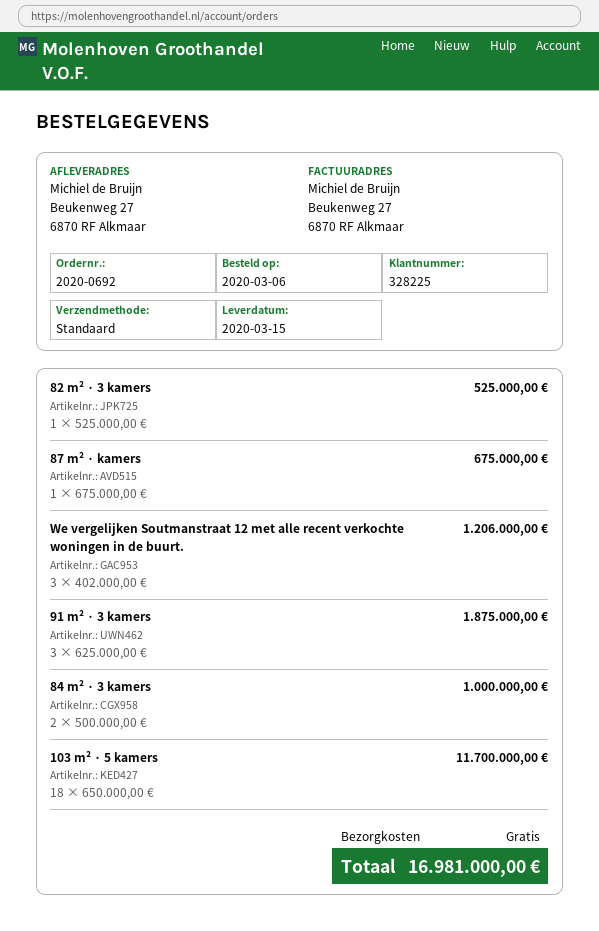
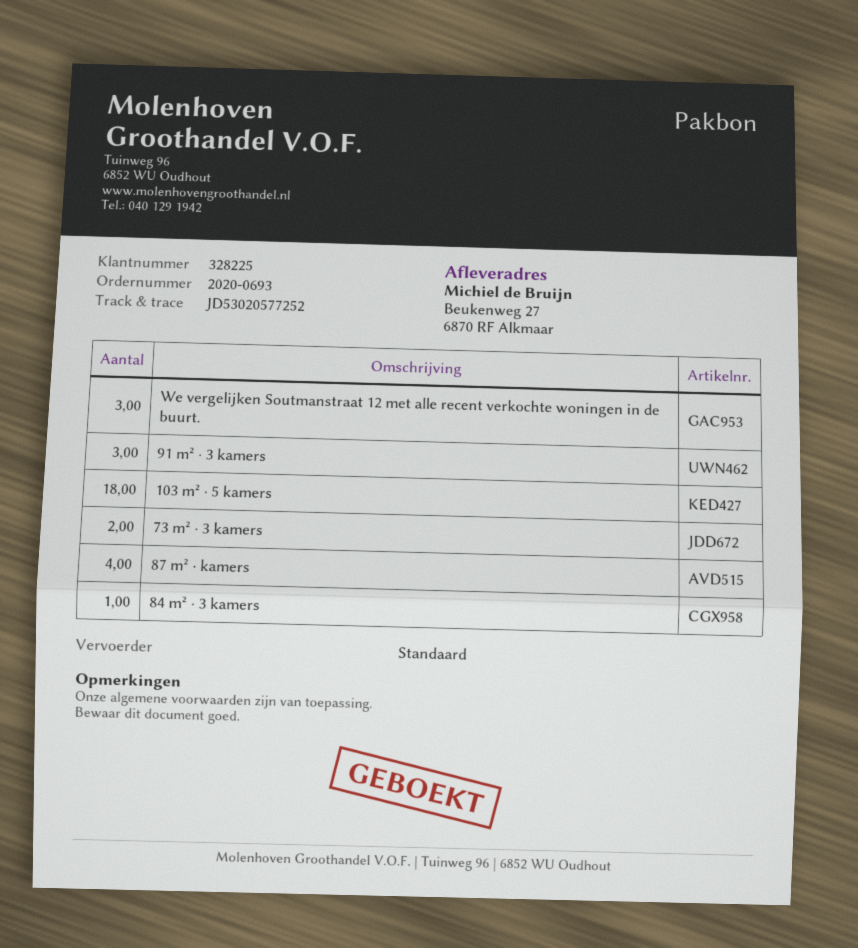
order number: 2020-0692 -> 2020-0693
82 m² · 3 kamers: 1 -> none
87 m² · kamers: 1 -> 4
84 m² · 3 kamers: 2 -> 1
73 m² · 3 kamers: none -> 2

